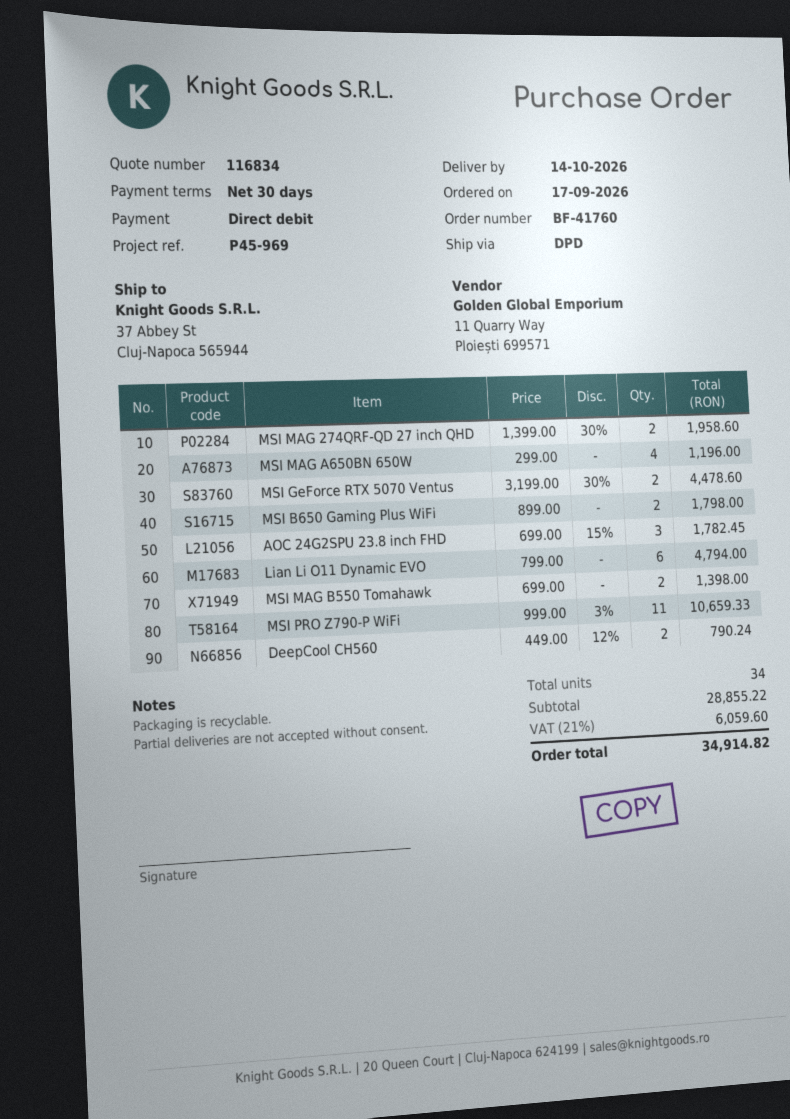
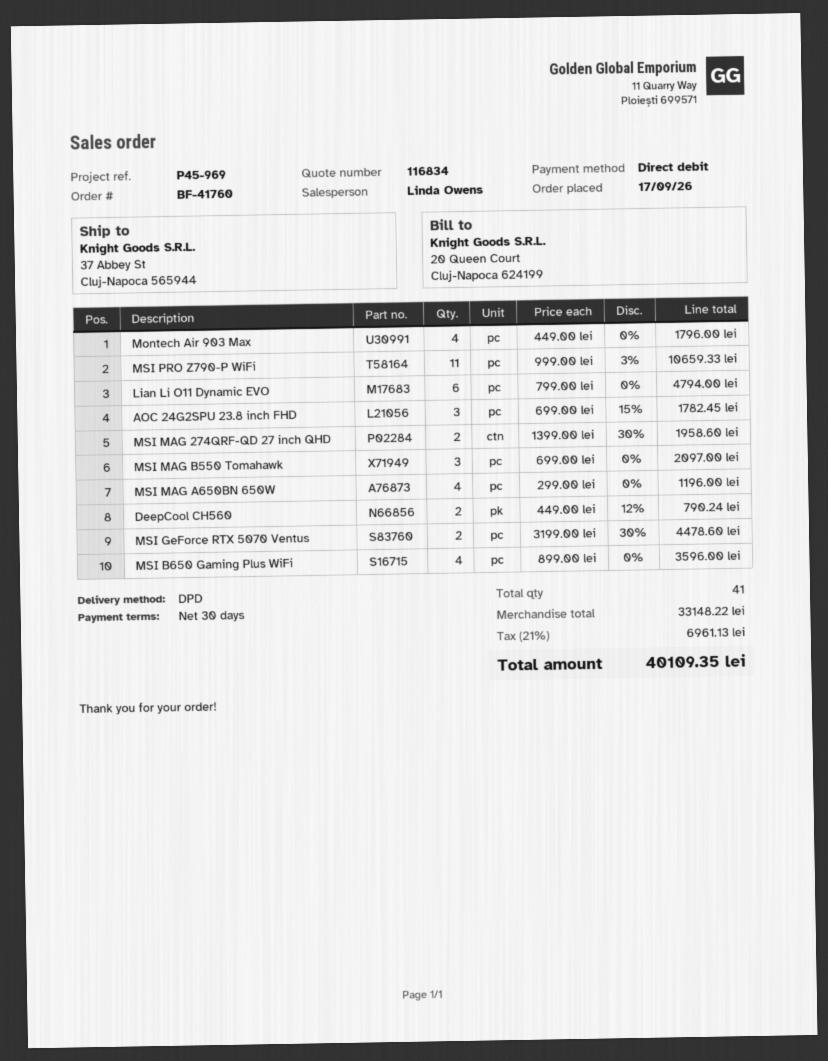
MSI B650 Gaming Plus WiFi: 2 x 899.00 = 1798.00 -> 4 x 899.00 = 3596.00
MSI MAG B550 Tomahawk: 2 x 699.00 = 1398.00 -> 3 x 699.00 = 2097.00
Montech Air 903 Max: none -> 4 x 449.00 = 1796.00
total quantity: 34 -> 41
subtotal: 28855.22 -> 33148.22
tax: 21% = 6059.60 -> 21% = 6961.13
total: 34914.82 -> 40109.35

